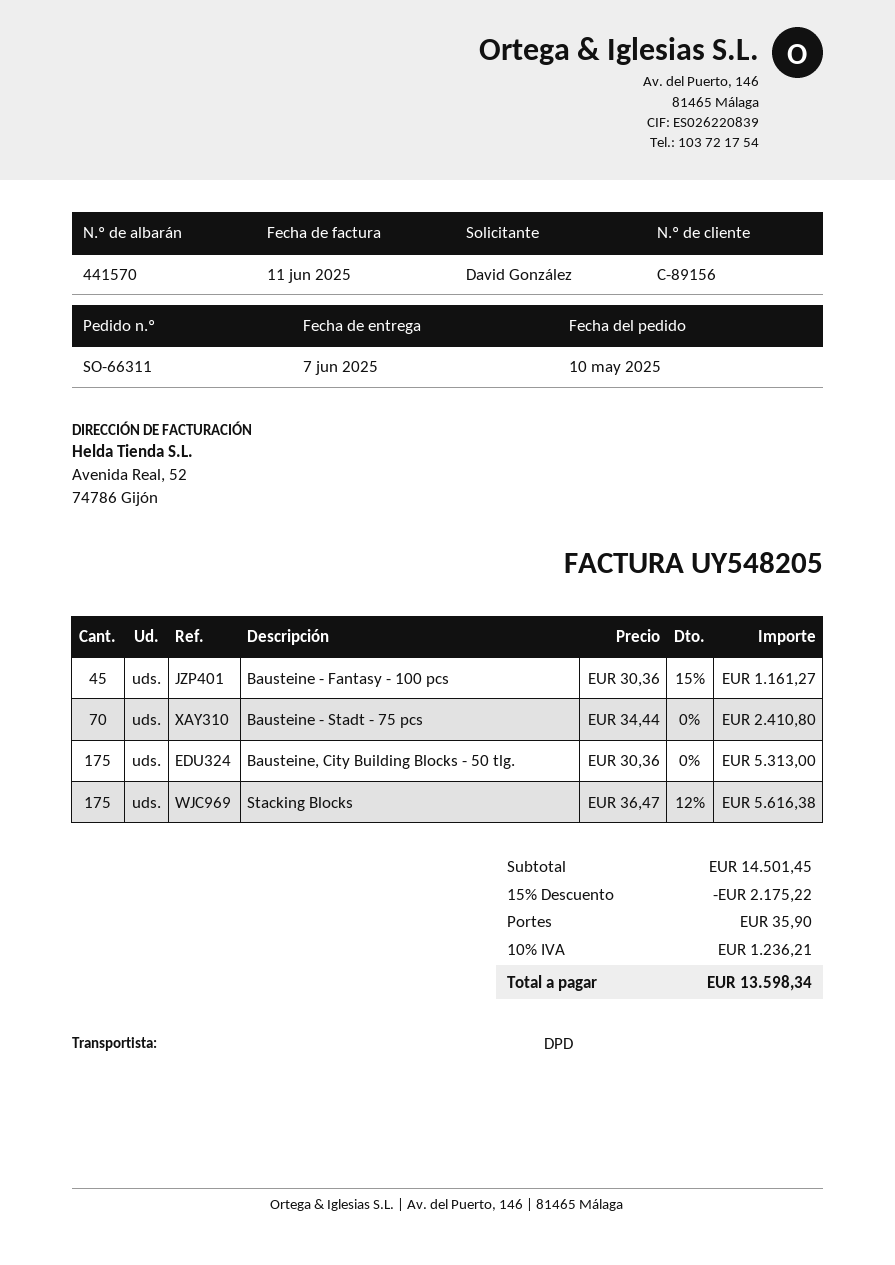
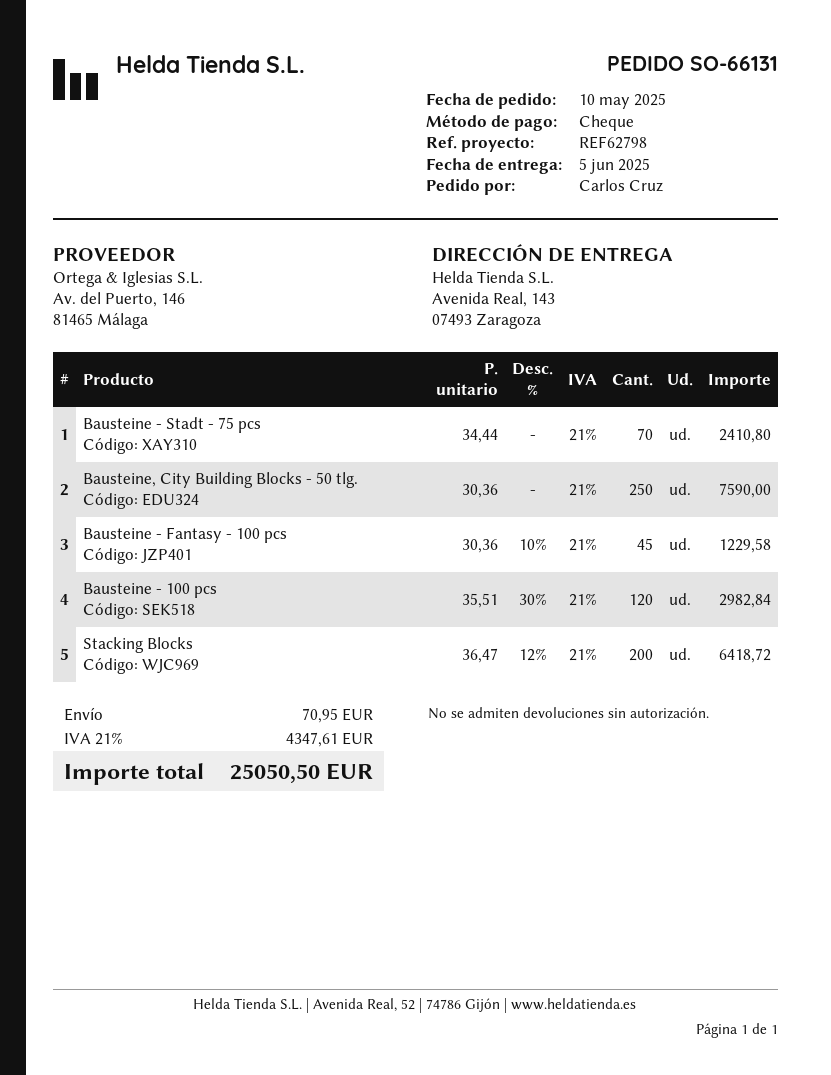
order number: SO-66311 -> SO-66131
delivery date: 2025-06-07 -> 2025-06-05
ordered by: David González -> Carlos Cruz
Bausteine - Fantasy - 100 pcs: 45 x 30.36 - 15% = 1161.27 -> 45 x 30.36 - 10% = 1229.58
Bausteine, City Building Blocks - 50 tlg.: 175 x 30.36 = 5313.00 -> 250 x 30.36 = 7590.00
Stacking Blocks: 175 x 36.47 - 12% = 5616.38 -> 200 x 36.47 - 12% = 6418.72
Bausteine - 100 pcs: none -> 120 x 35.51 - 30% = 2982.84
discount: 15% = 2175.22 -> none
shipping: 35.90 -> 70.95
tax: 10% = 1236.21 -> 21% = 4347.61
total: 13598.34 -> 25050.50

